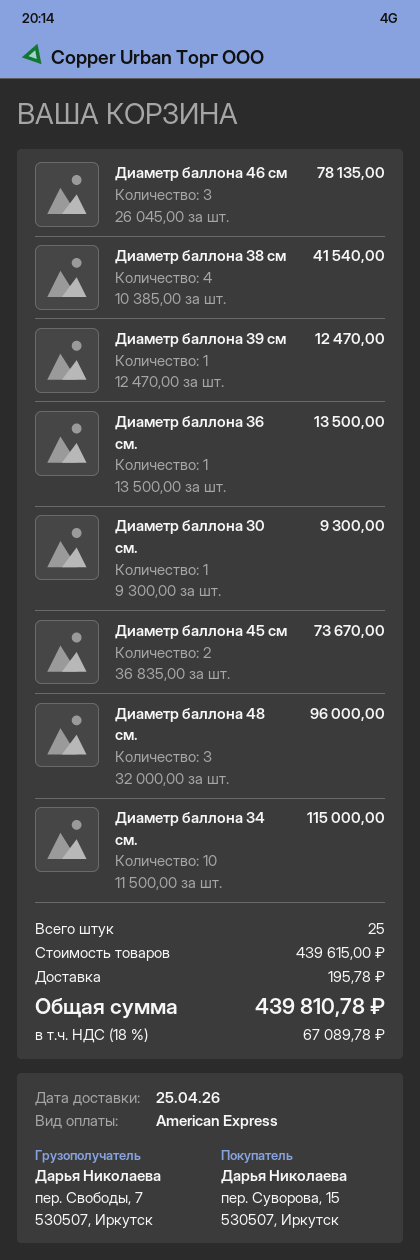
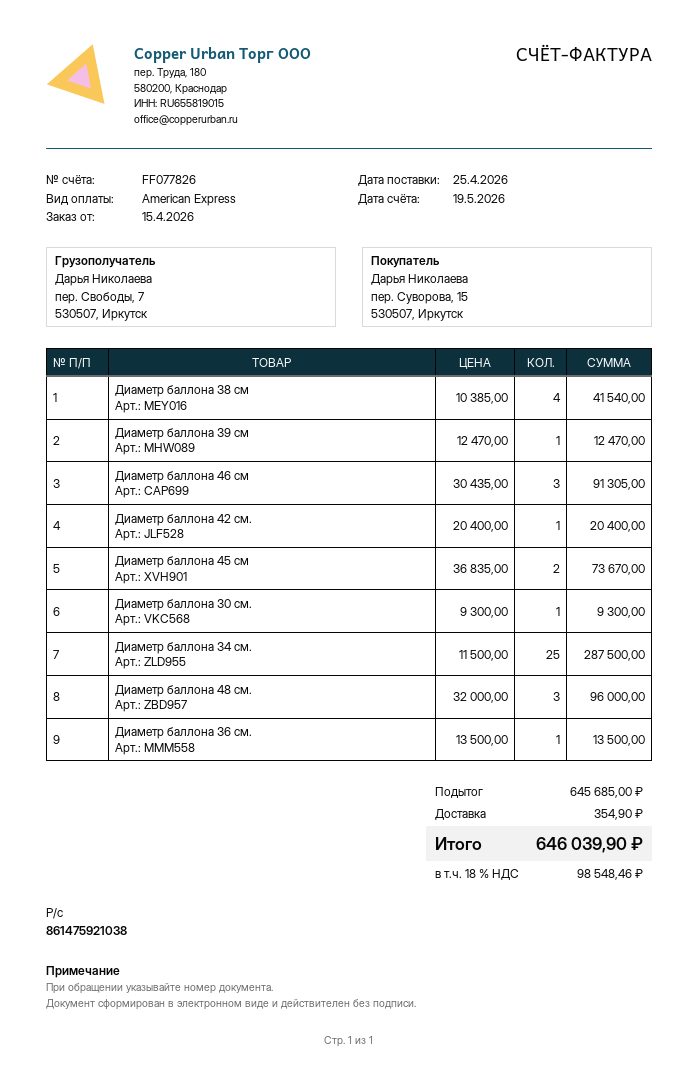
Диаметр баллона 46 см: 3 x 26045.00 = 78135.00 -> 3 x 30435.00 = 91305.00
Диаметр баллона 34 см.: 10 x 11500.00 = 115000.00 -> 25 x 11500.00 = 287500.00
Диаметр баллона 42 см.: none -> 1 x 20400.00 = 20400.00
subtotal: 439615.00 -> 645685.00
shipping: 195.78 -> 354.90
tax: 18% = 67089.78 -> 18% = 98548.46
total: 439810.78 -> 646039.90

